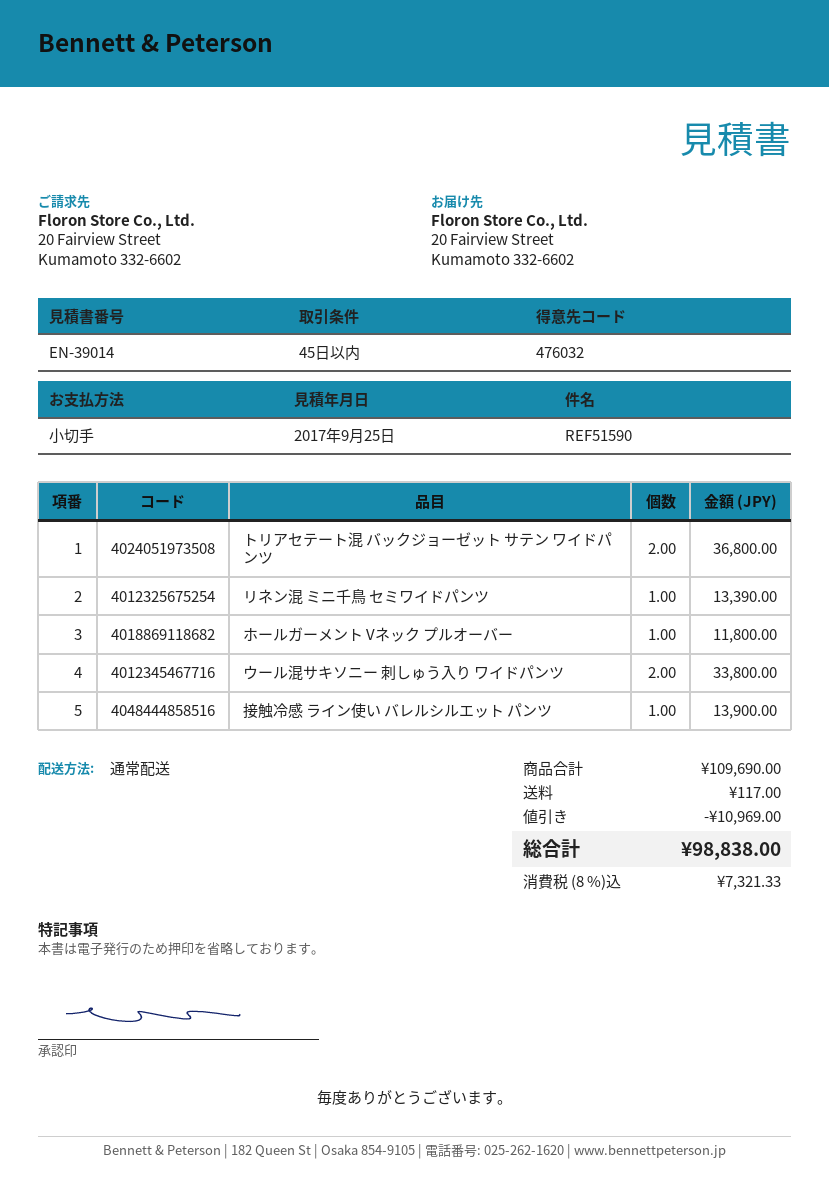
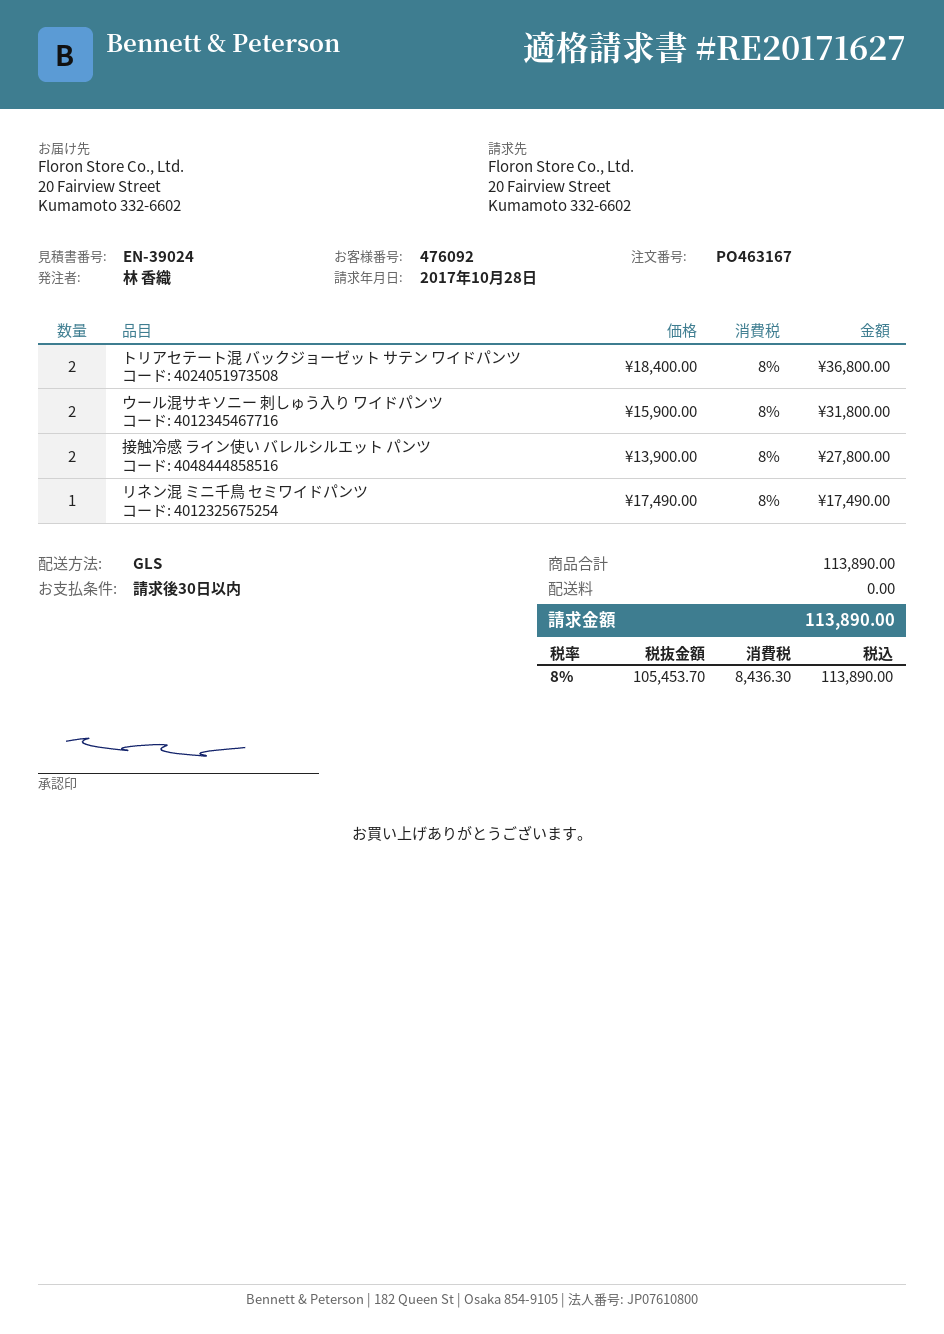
quote number: EN-39014 -> EN-39024
payment terms: 45 days -> 30 days
customer number: 476032 -> 476092
shipping method: standard -> GLS
リネン混 ミニ千鳥 セミワイドパンツ: 1 for 13390.00 -> 1 for 17490.00
ホールガーメント Vネック プルオーバー: 1 for 11800.00 -> none
ウール混サキソニー 刺しゅう入り ワイドパンツ: 2 for 33800.00 -> 2 for 31800.00
接触冷感 ライン使い バレルシルエット パンツ: 1 for 13900.00 -> 2 for 27800.00
subtotal: 109690.00 -> 113890.00
discount: 10969.00 -> none
shipping: 117.00 -> 0.00
tax: 8% = 7321.33 -> 8% = 8436.30
total: 98838.00 -> 113890.00

